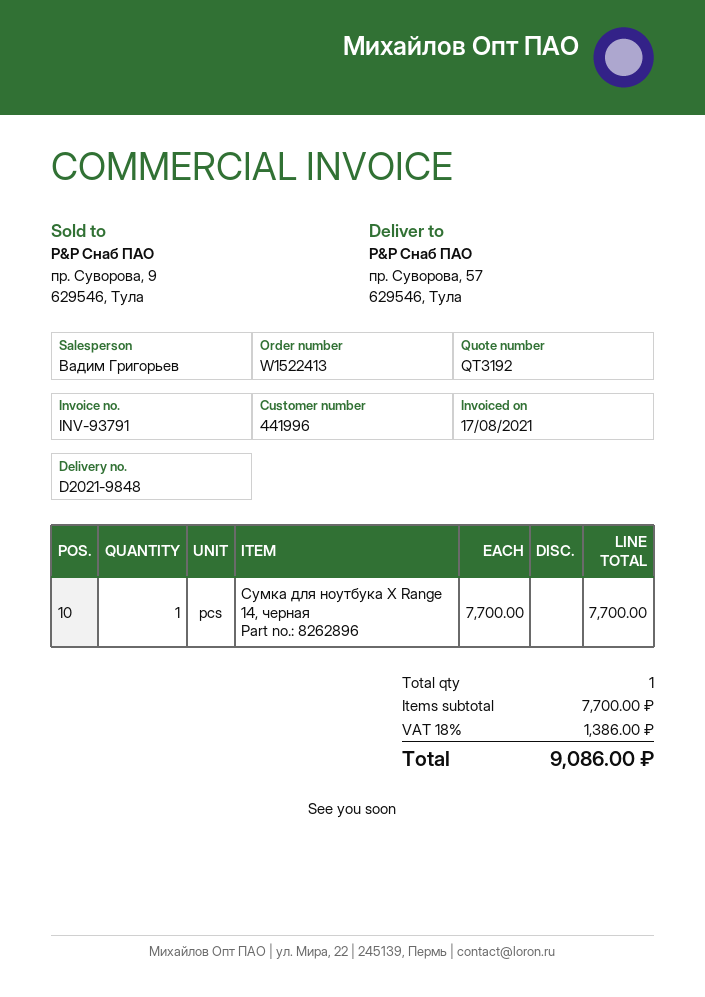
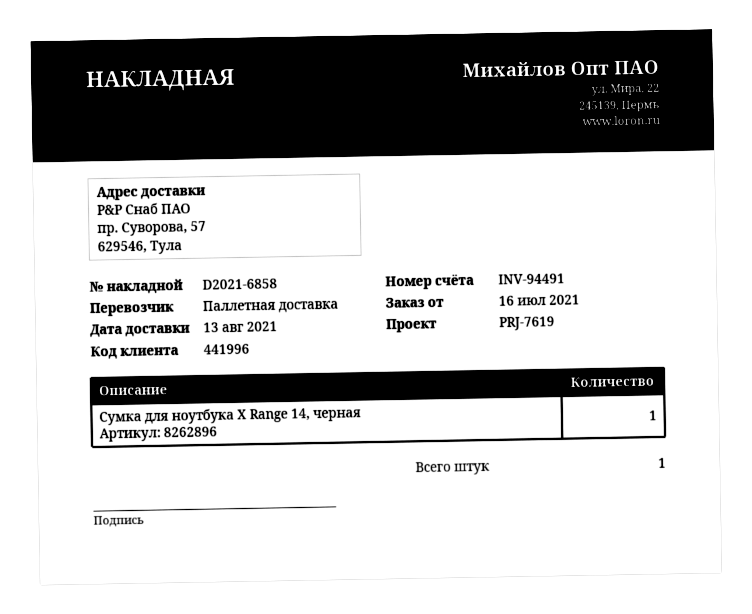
delivery note number: D2021-9848 -> D2021-6858
invoice number: INV-93791 -> INV-94491

